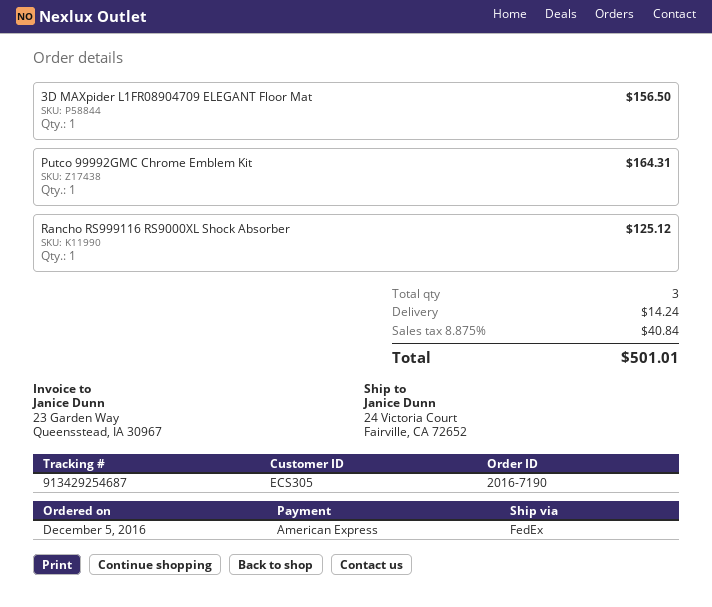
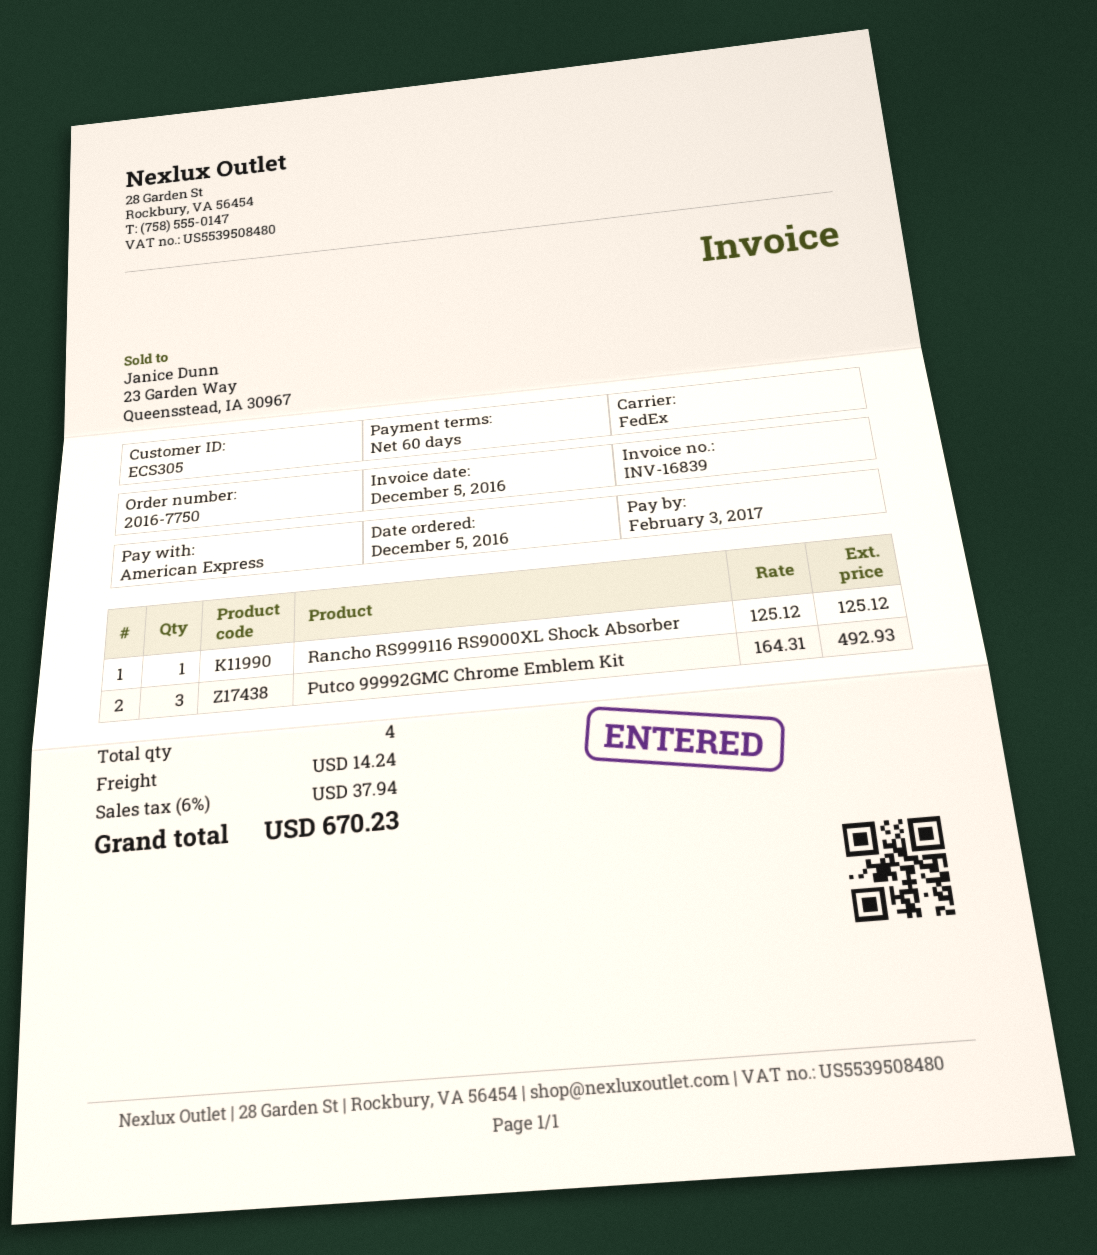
order number: 2016-7190 -> 2016-7750
3D MAXpider L1FR08904709 ELEGANT Floor Mat: 1 for 156.50 -> none
Putco 99992GMC Chrome Emblem Kit: 1 for 164.31 -> 3 for 492.93
total quantity: 3 -> 4
tax: 8.875% = 40.84 -> 6% = 37.94
total: 501.01 -> 670.23

